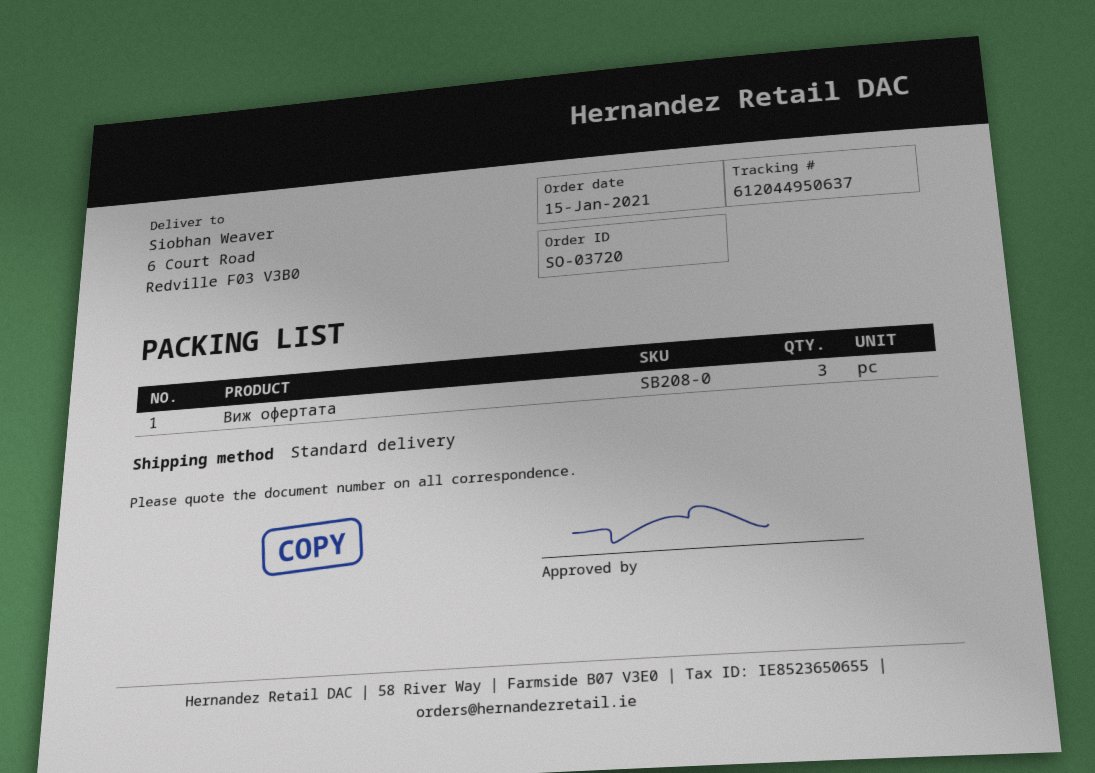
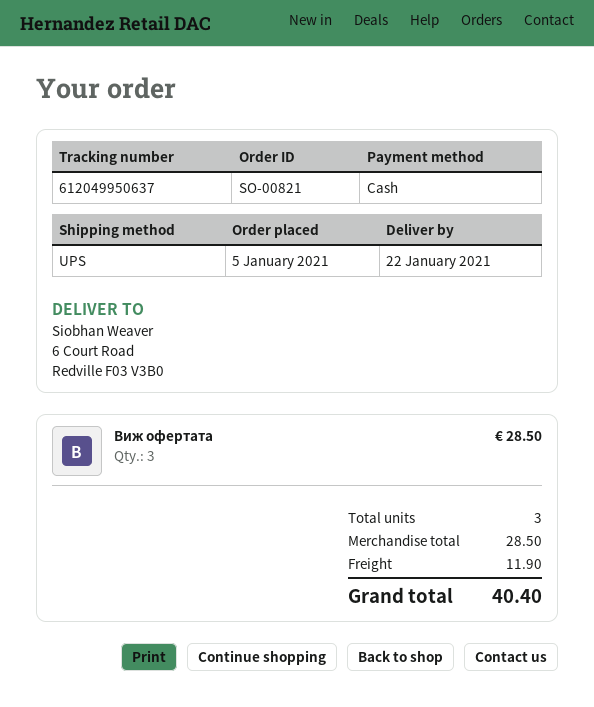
order number: SO-03720 -> SO-00821
order date: 2021-01-15 -> 2021-01-05
shipping method: standard -> UPS
tracking number: 612044950637 -> 612049950637

